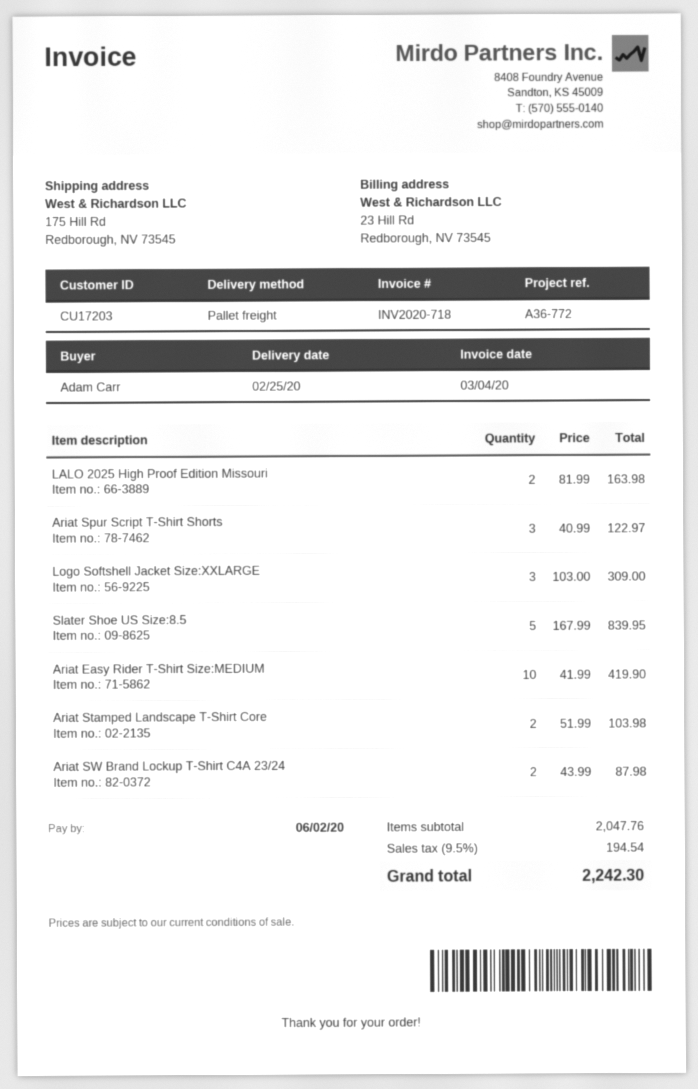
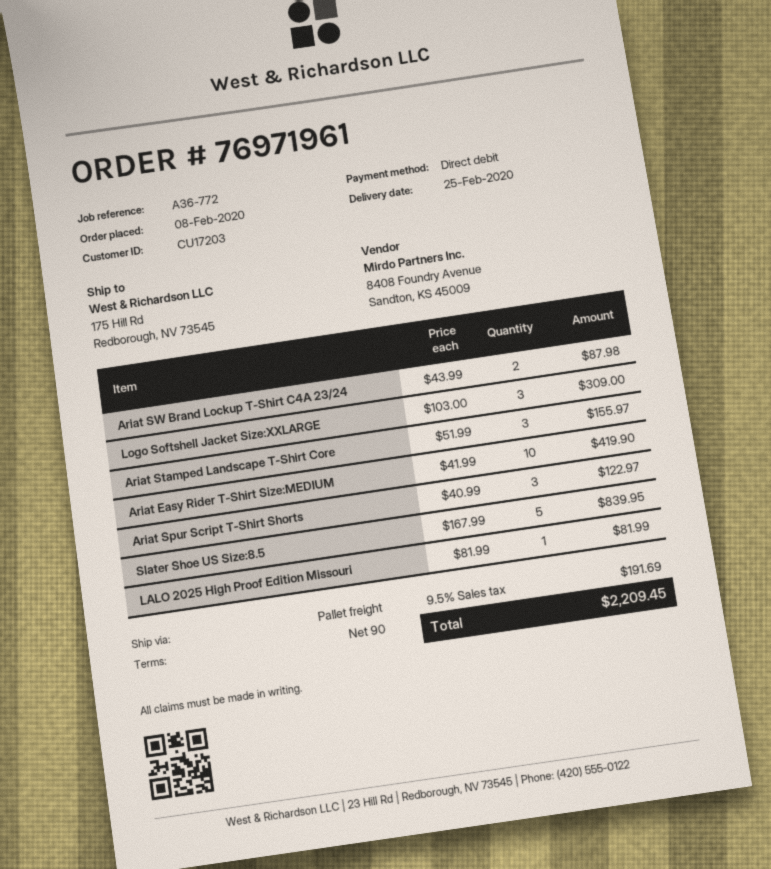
LALO 2025 High Proof Edition Missouri: 2 x 81.99 = 163.98 -> 1 x 81.99 = 81.99
Ariat Stamped Landscape T-Shirt Core: 2 x 51.99 = 103.98 -> 3 x 51.99 = 155.97
tax: 9.5% = 194.54 -> 9.5% = 191.69
total: 2242.30 -> 2209.45

